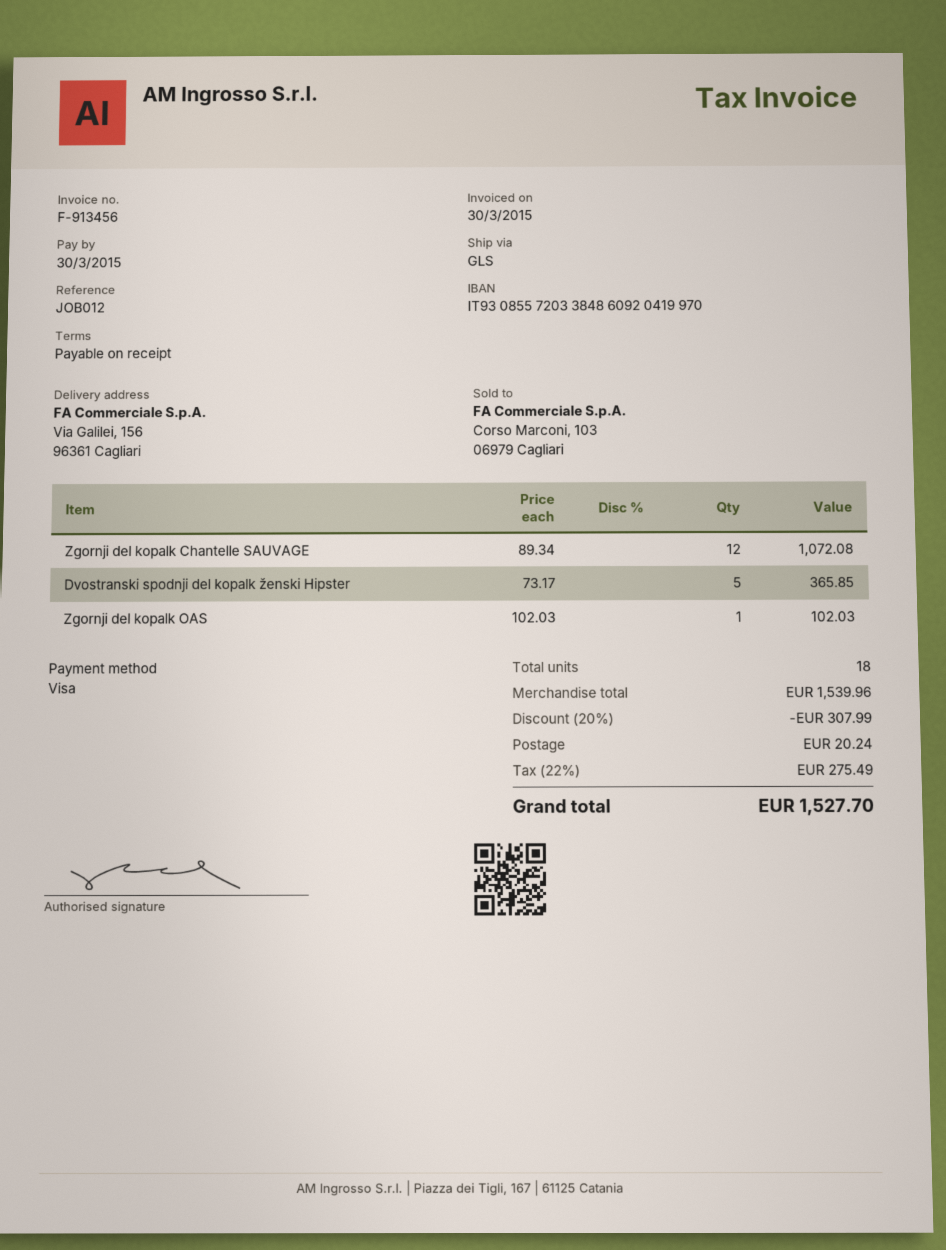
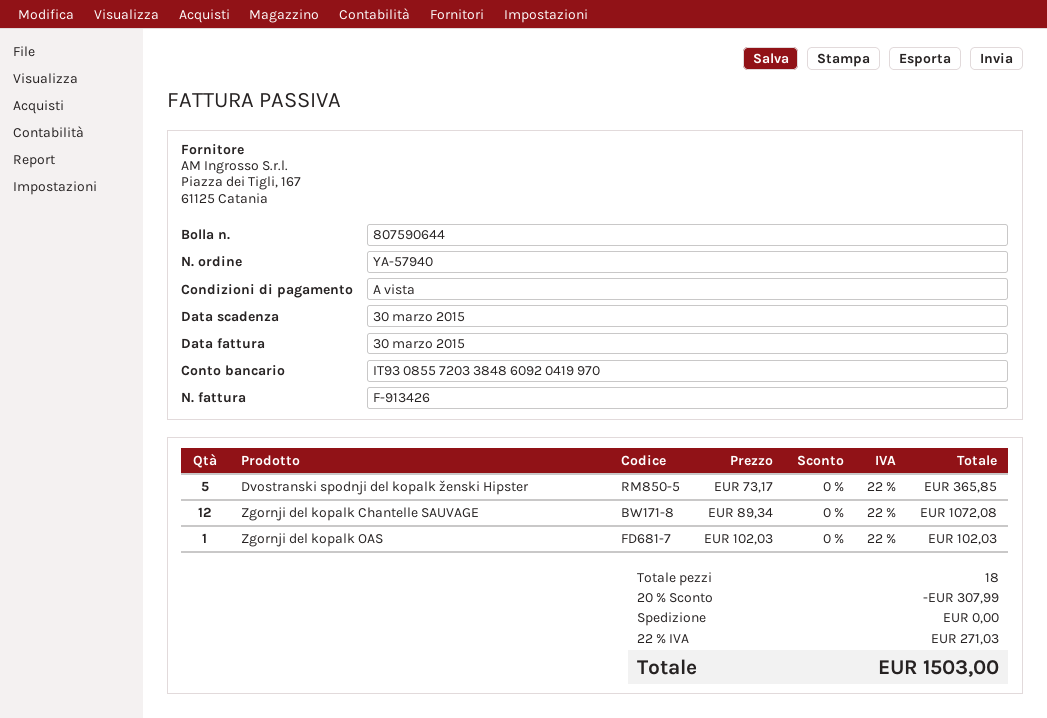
invoice number: F-913456 -> F-913426
shipping: 20.24 -> 0.00
tax: 22% = 275.49 -> 22% = 271.03
total: 1527.70 -> 1503.00

